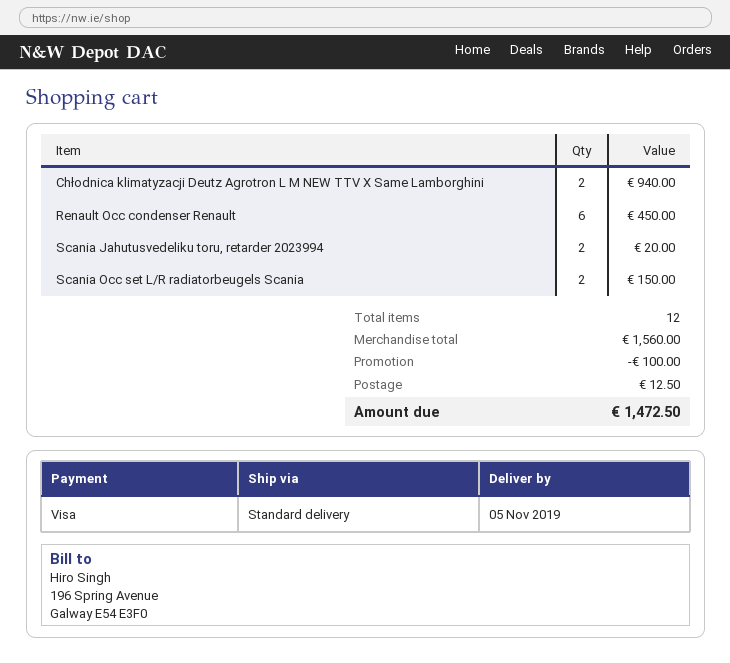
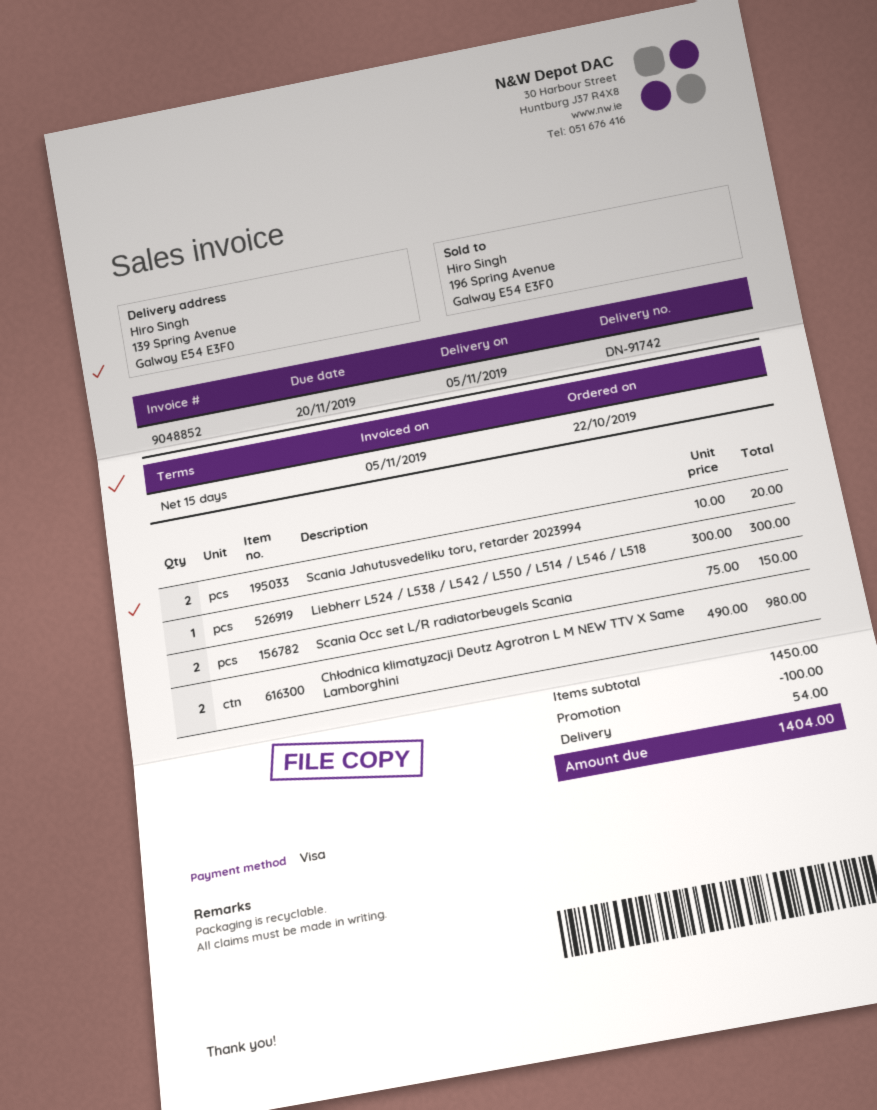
Chłodnica klimatyzacji Deutz Agrotron L M NEW TTV X Same Lamborghini: 2 for 940.00 -> 2 for 980.00
Renault Occ condenser Renault: 6 for 450.00 -> none
Liebherr L524 / L538 / L542 / L550 / L514 / L546 / L518: none -> 1 for 300.00
subtotal: 1560.00 -> 1450.00
shipping: 12.50 -> 54.00
total: 1472.50 -> 1404.00

